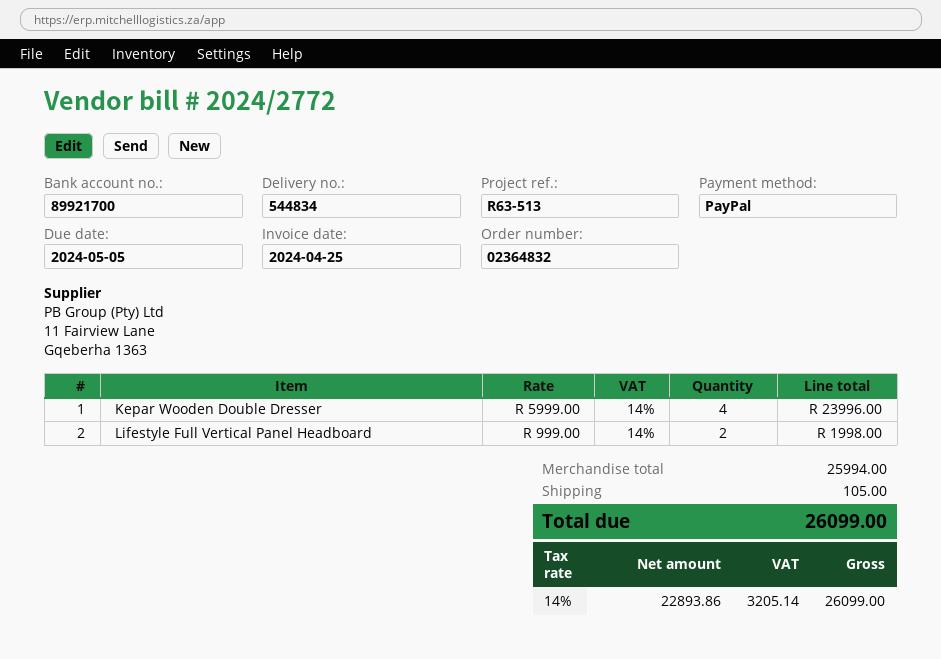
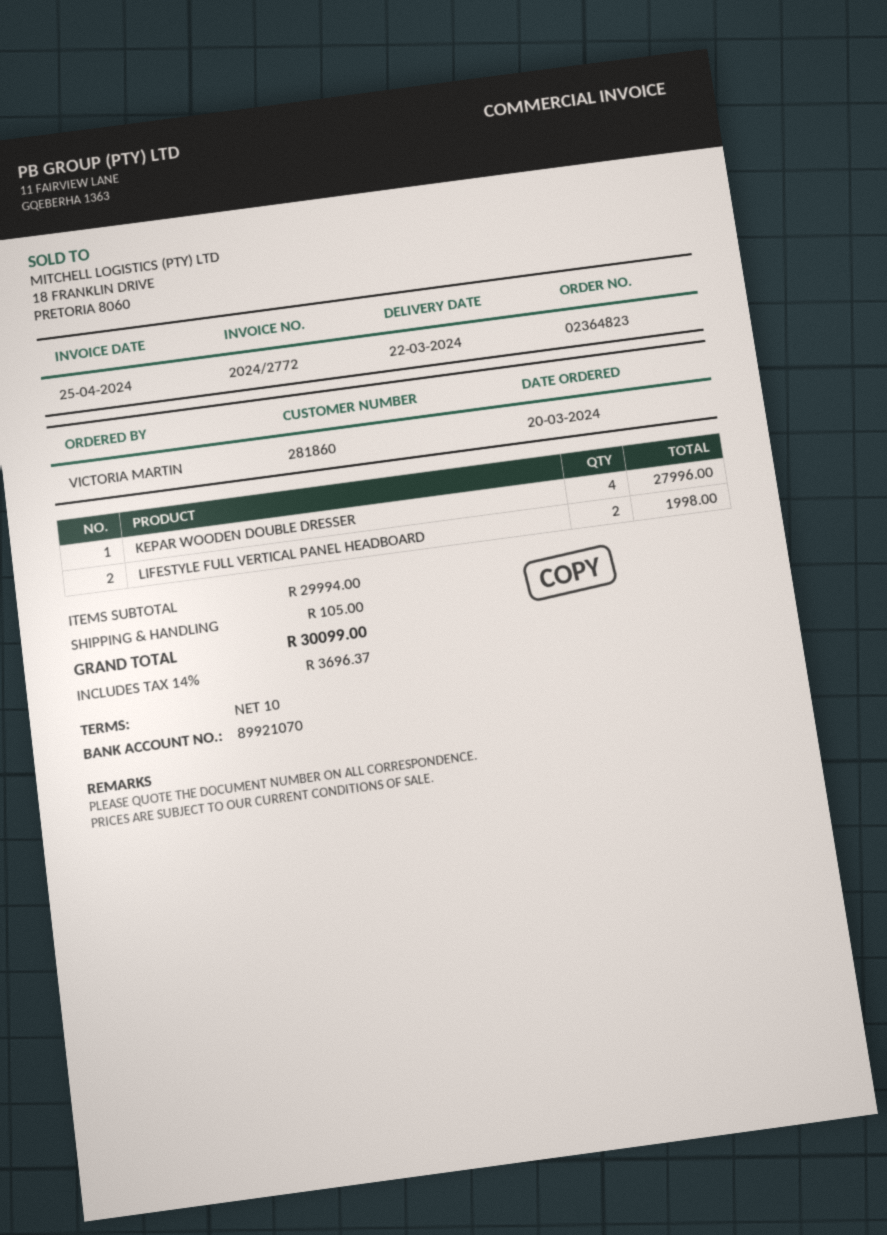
order number: 02364832 -> 02364823
bank account: 89921700 -> 89921070
Kepar Wooden Double Dresser: 4 for 23996.00 -> 4 for 27996.00
subtotal: 25994.00 -> 29994.00
tax: 14% = 3205.14 -> 14% = 3696.37
total: 26099.00 -> 30099.00

